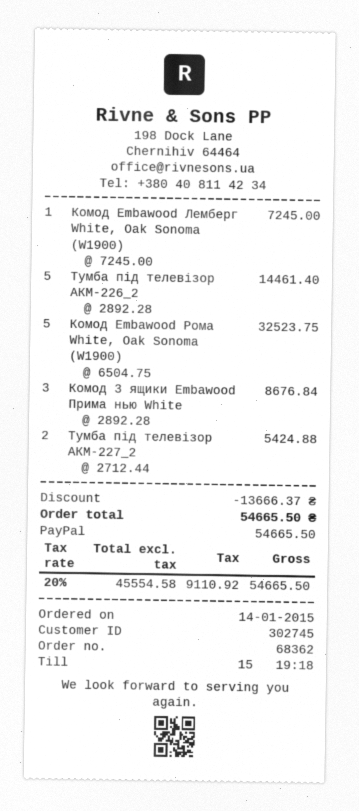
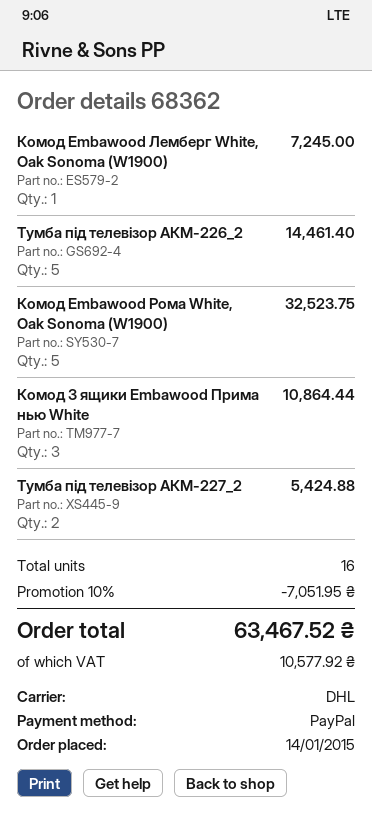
Комод 3 ящики Embawood Прима нью White: 3 for 8676.84 -> 3 for 10864.44
discount: 13666.37 -> 7051.95
tax: 9110.92 -> 10577.92
total: 54665.50 -> 63467.52

